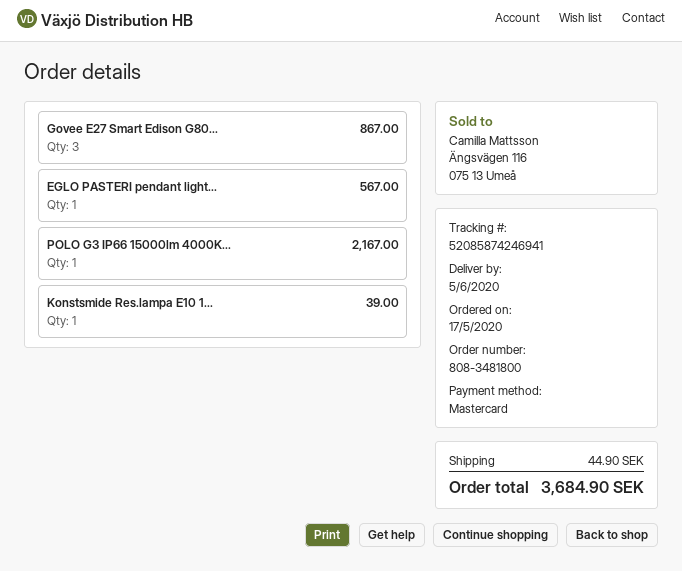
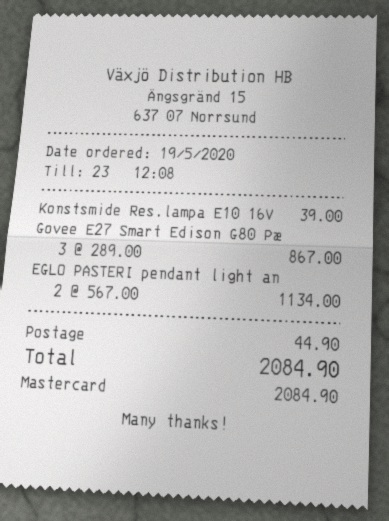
order date: 2020-05-17 -> 2020-05-19
EGLO PASTERI pendant light...: 1 for 567.00 -> 2 for 1134.00
POLO G3 IP66 15000lm 4000K...: 1 for 2167.00 -> none
total: 3684.90 -> 2084.90

